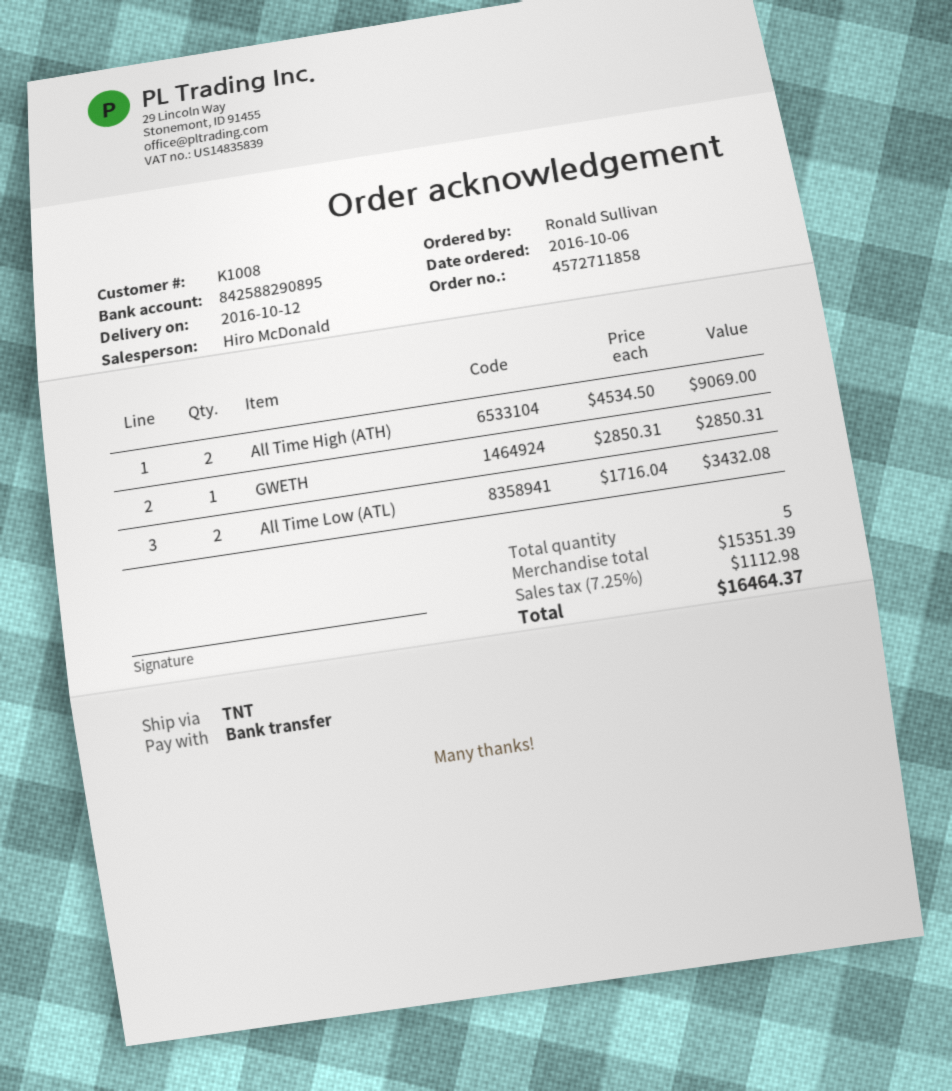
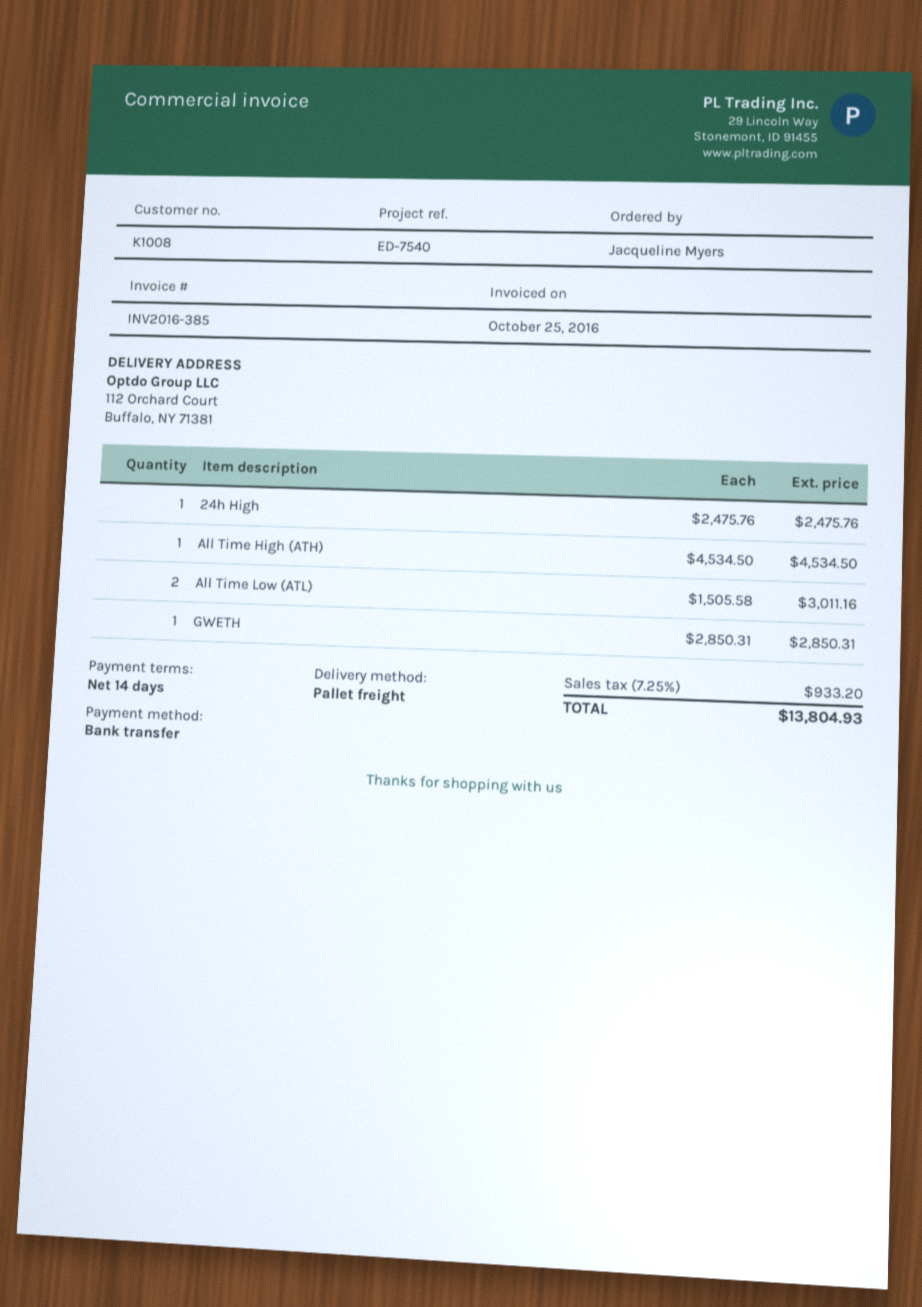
ordered by: Ronald Sullivan -> Jacqueline Myers
shipping method: TNT -> pallet freight
All Time High (ATH): 2 x 4534.50 = 9069.00 -> 1 x 4534.50 = 4534.50
All Time Low (ATL): 2 x 1716.04 = 3432.08 -> 2 x 1505.58 = 3011.16
24h High: none -> 1 x 2475.76 = 2475.76
tax: 7.25% = 1112.98 -> 7.25% = 933.20
total: 16464.37 -> 13804.93

